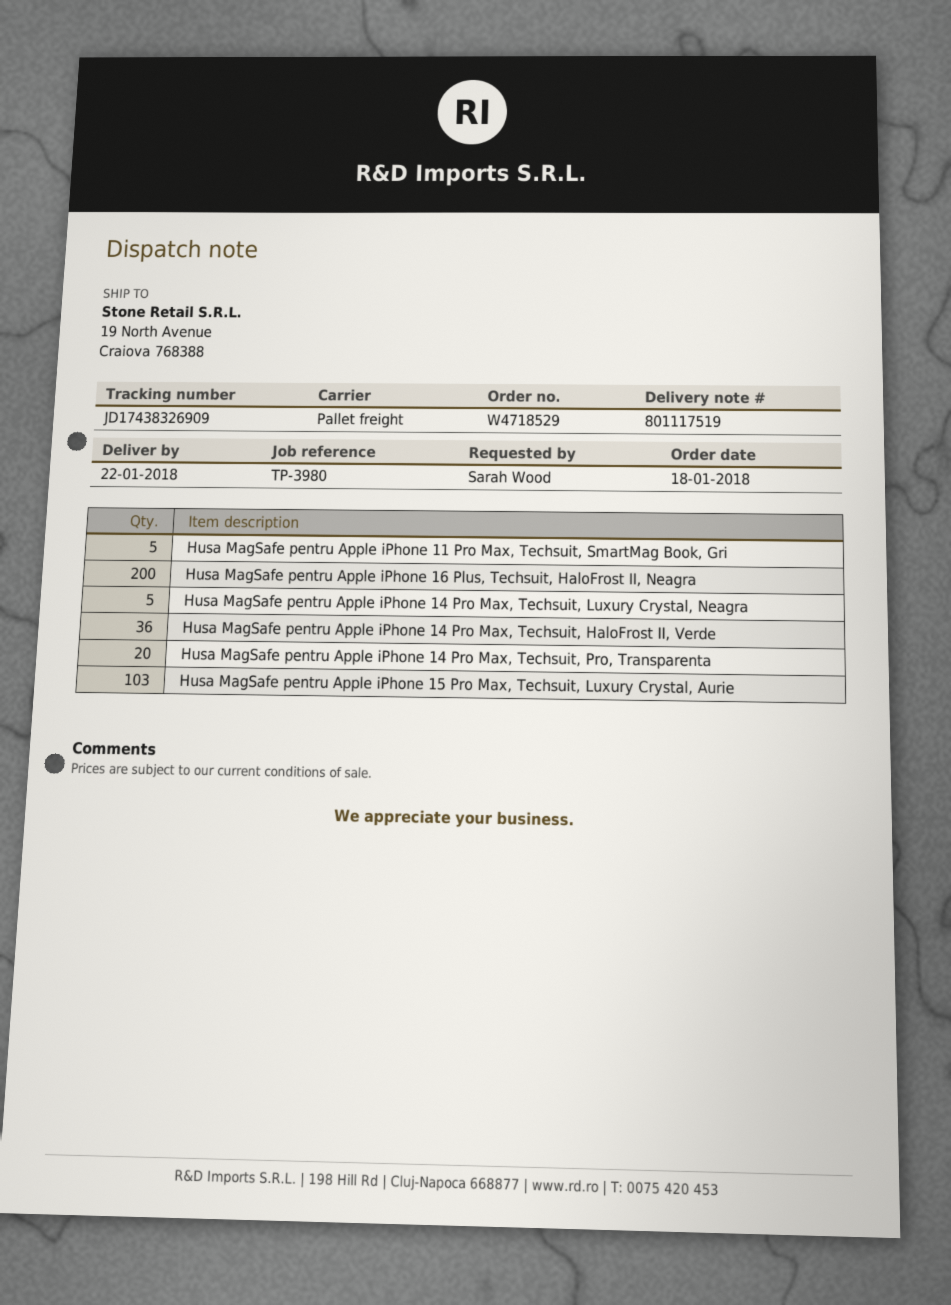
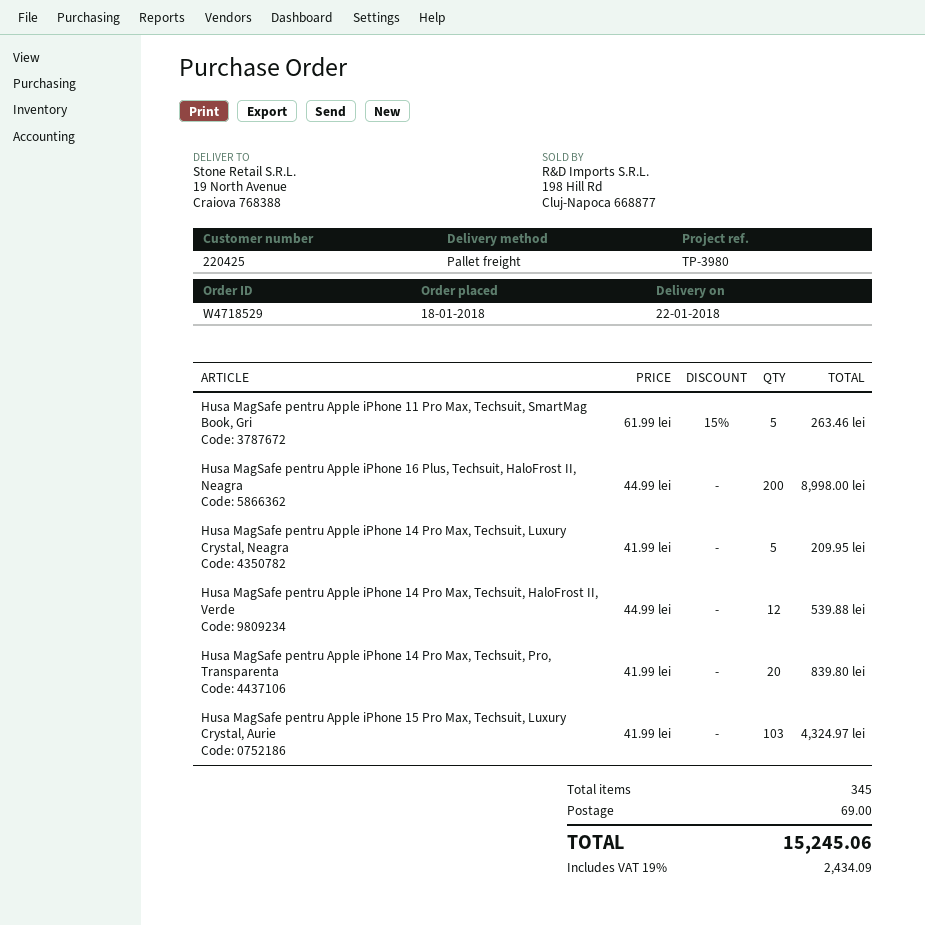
Husa MagSafe pentru Apple iPhone 14 Pro Max, Techsuit, HaloFrost II, Verde: 36 -> 12

